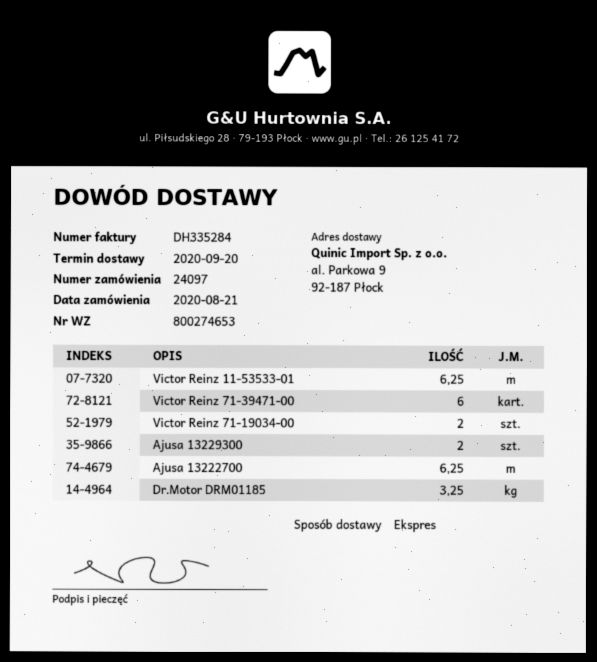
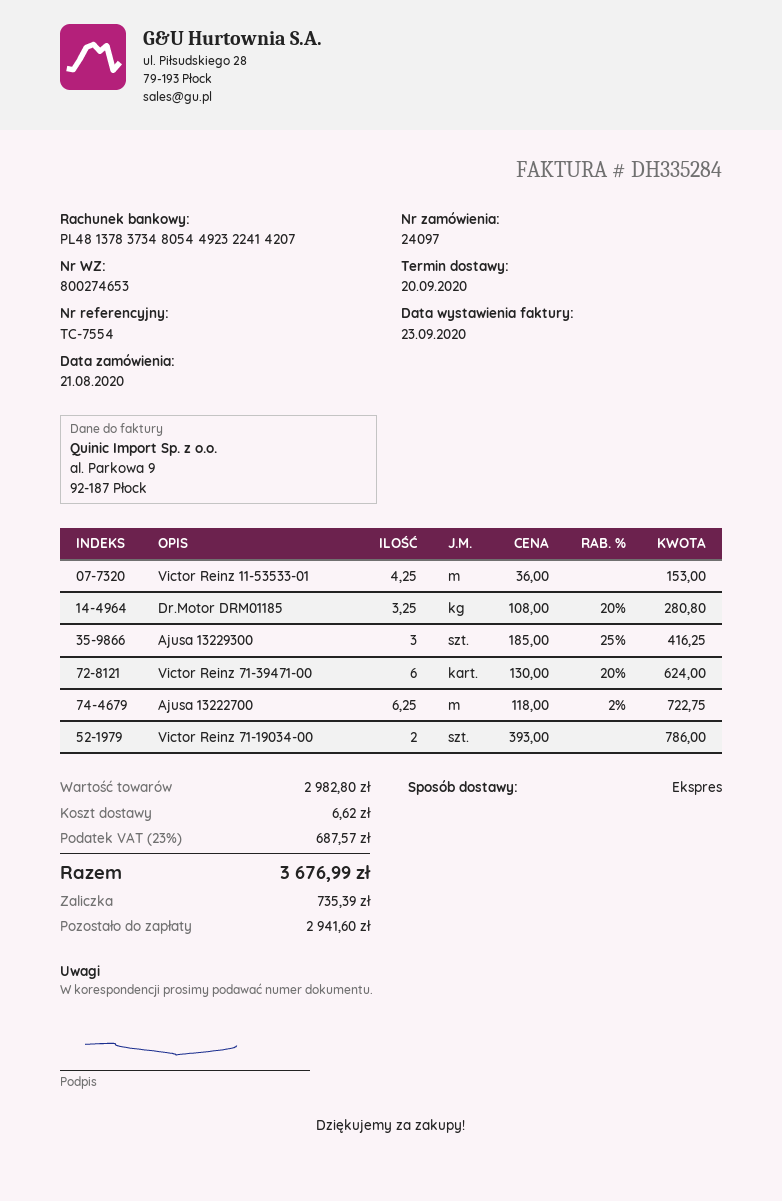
Victor Reinz 11-53533-01: 6.25 -> 4.25
Ajusa 13229300: 2 -> 3

